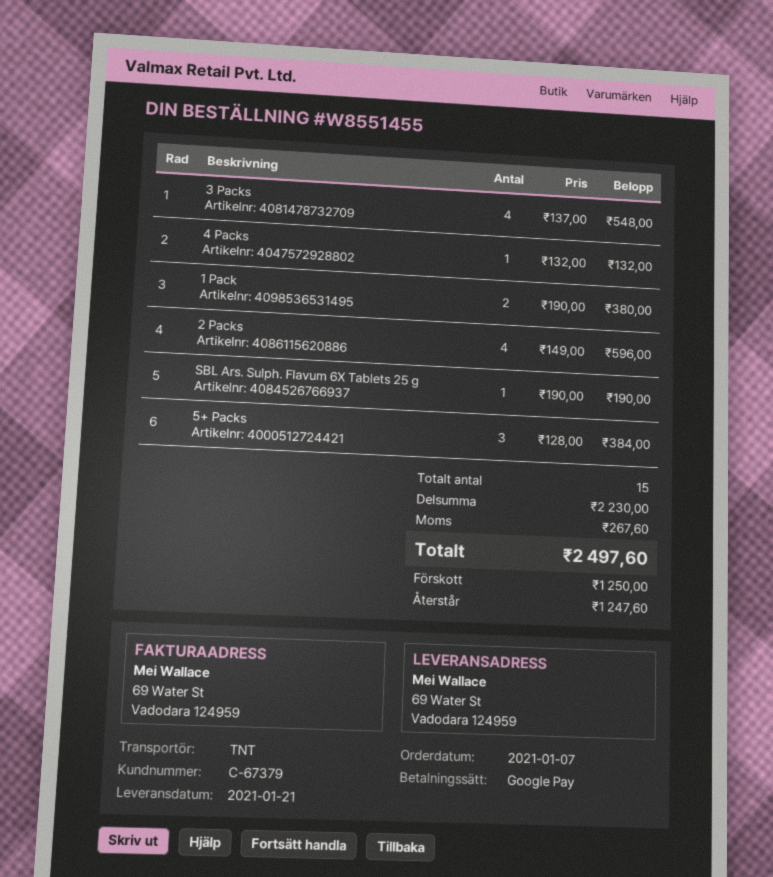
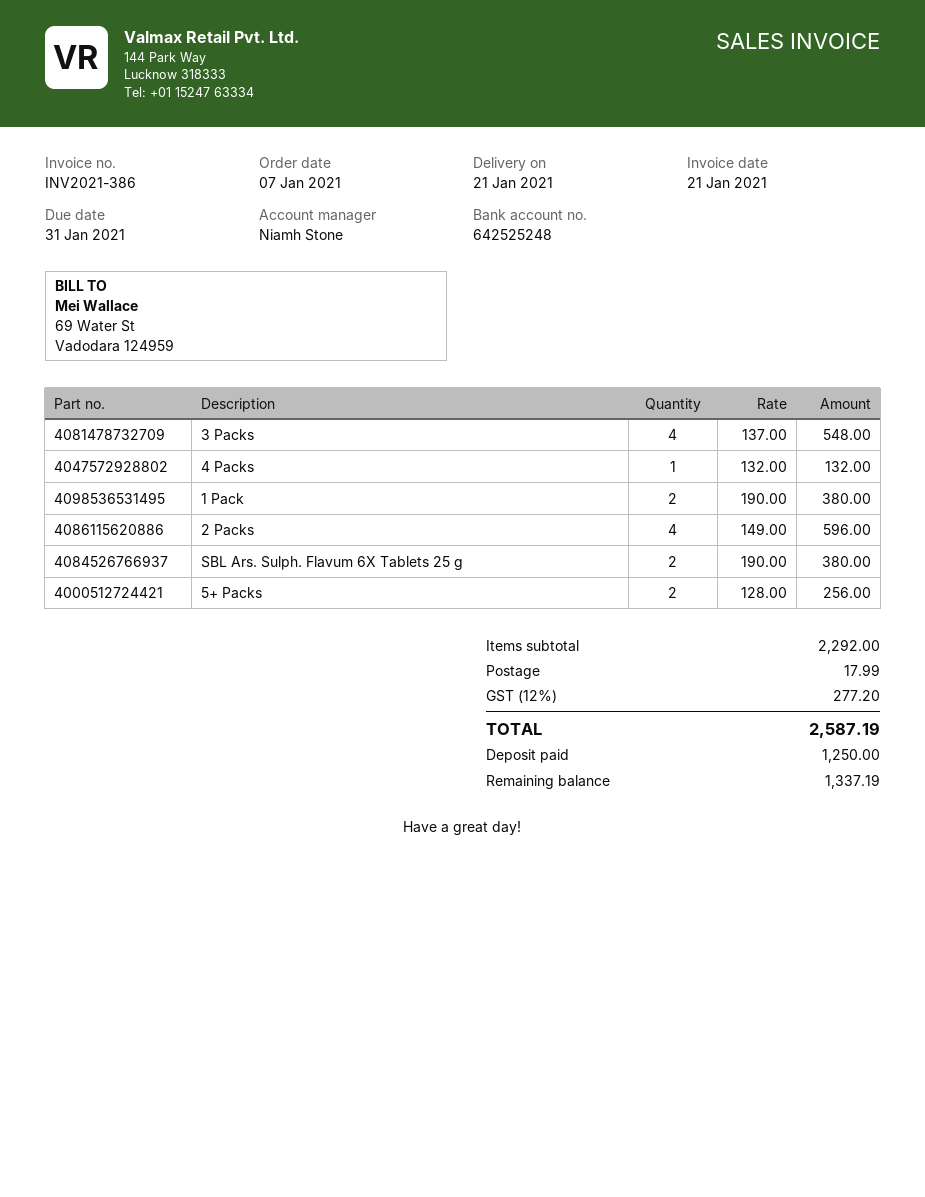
SBL Ars. Sulph. Flavum 6X Tablets 25 g: 1 x 190.00 = 190.00 -> 2 x 190.00 = 380.00
5+ Packs: 3 x 128.00 = 384.00 -> 2 x 128.00 = 256.00
subtotal: 2230.00 -> 2292.00
shipping: none -> 17.99
tax: 267.60 -> 277.20
total: 2497.60 -> 2587.19
balance: 1247.60 -> 1337.19

